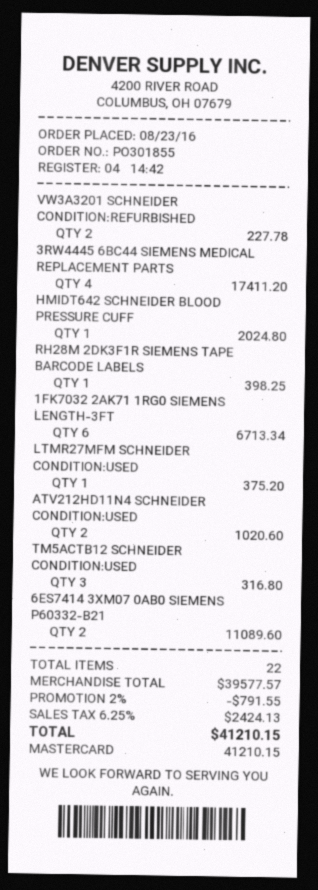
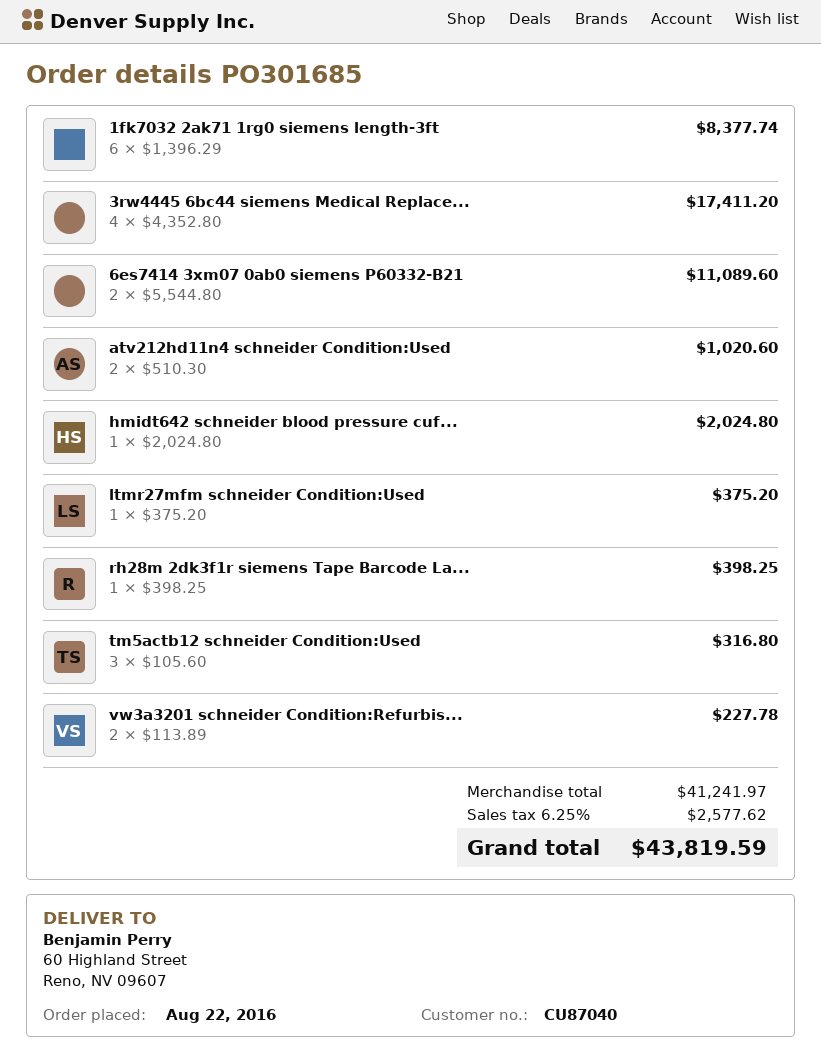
order number: PO301855 -> PO301685
order date: 2016-08-23 -> 2016-08-22
1FK7032 2AK71 1RG0 SIEMENS LENGTH-3FT: 6 for 6713.34 -> 6 for 8377.74
subtotal: 39577.57 -> 41241.97
discount: 2% = 791.55 -> none
tax: 6.25% = 2424.13 -> 6.25% = 2577.62
total: 41210.15 -> 43819.59

